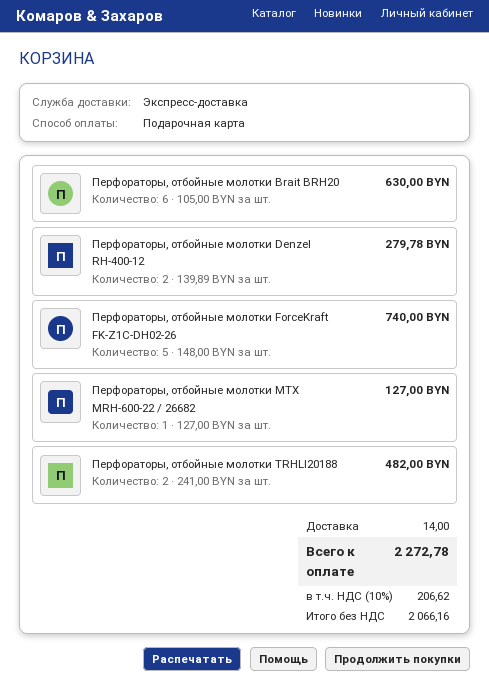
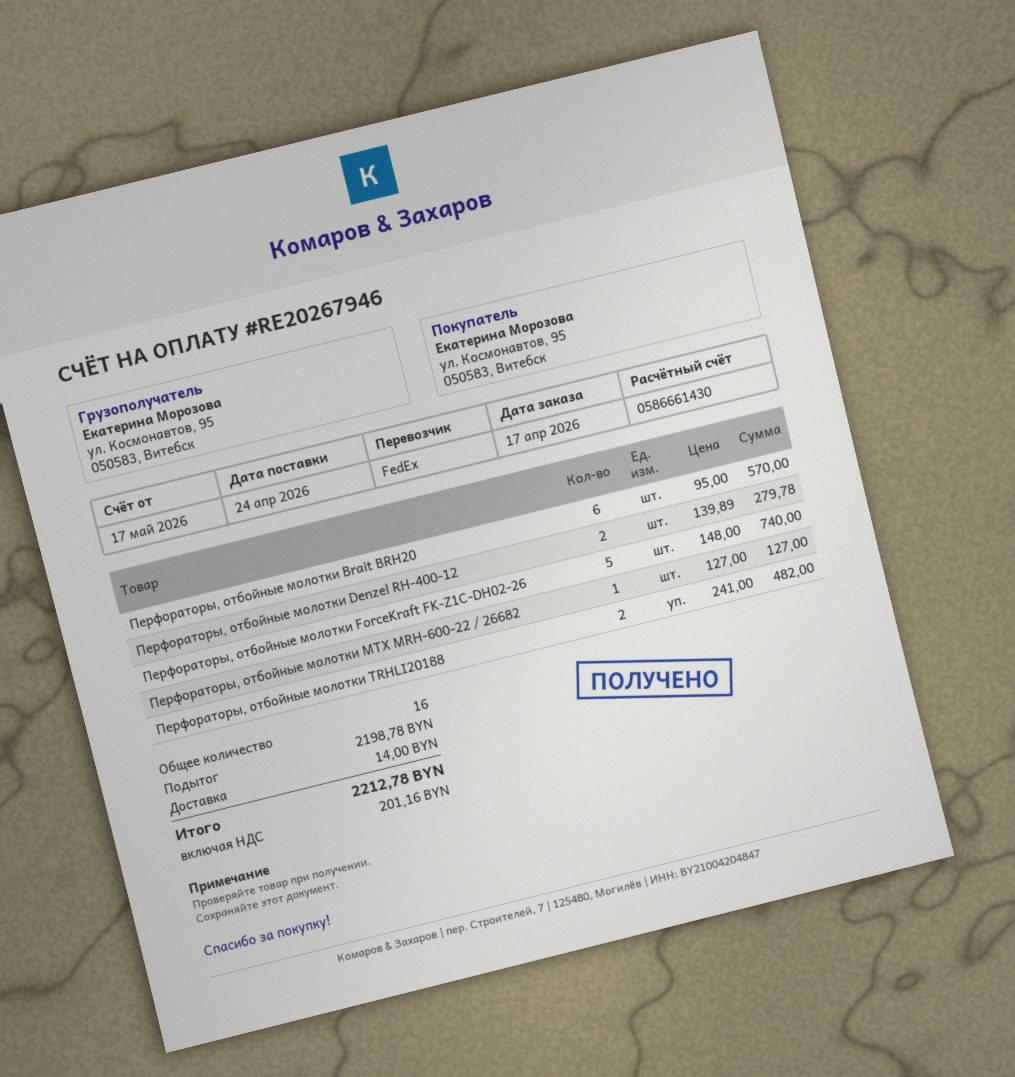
shipping method: express -> FedEx
Перфораторы, отбойные молотки Brait BRH20: 6 x 105.00 = 630.00 -> 6 x 95.00 = 570.00
tax: 206.62 -> 201.16
total: 2272.78 -> 2212.78

